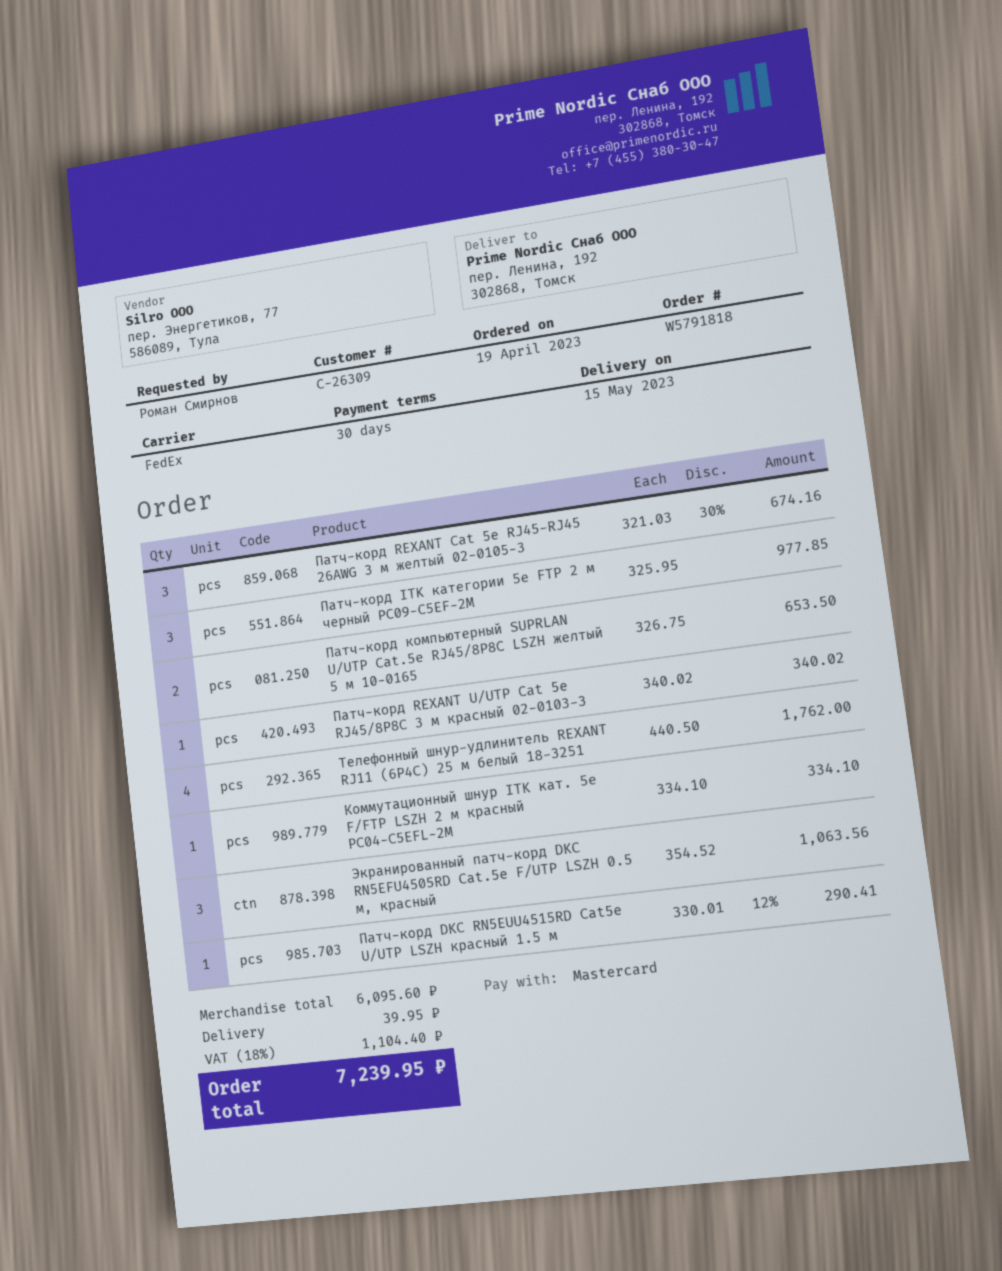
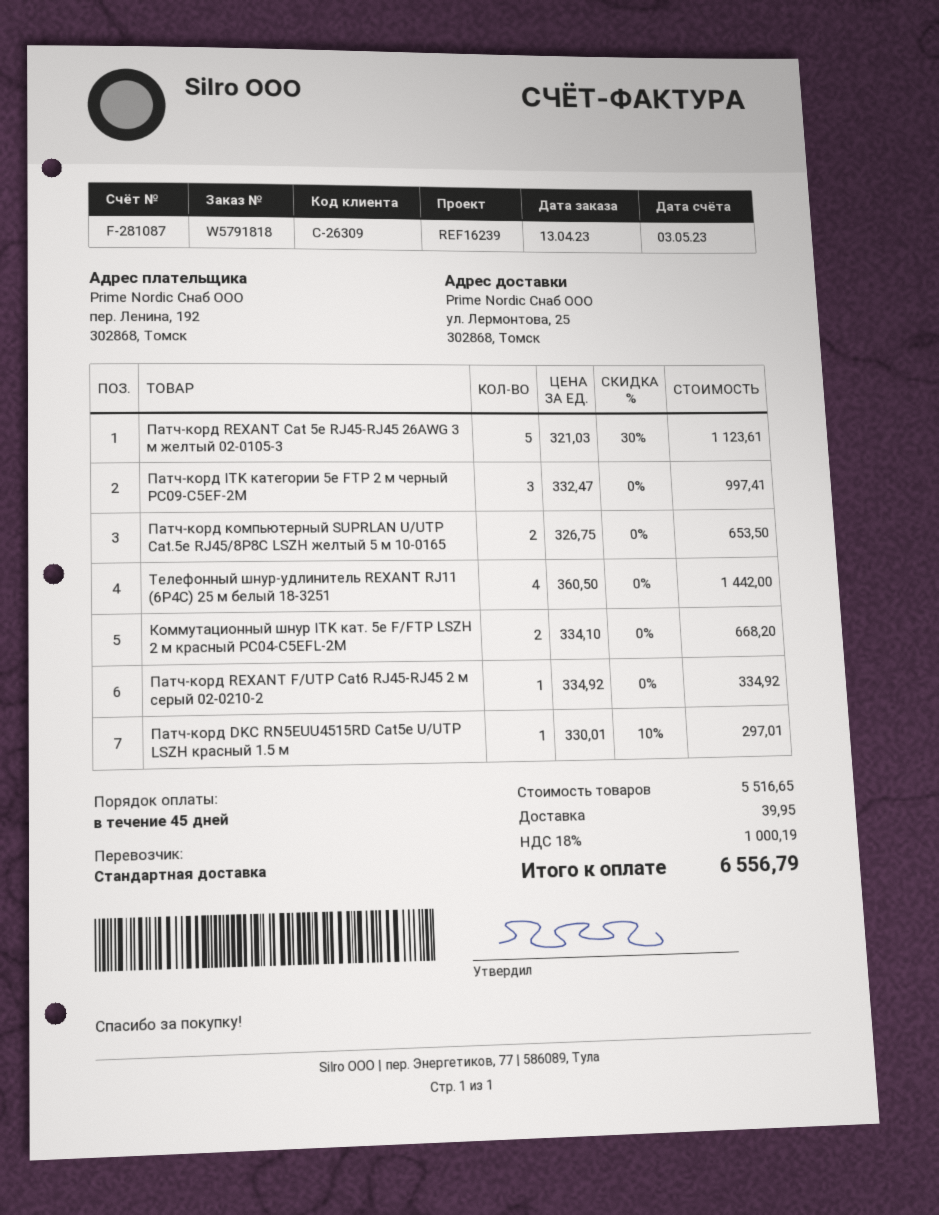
order date: 2023-04-19 -> 2023-04-13
payment terms: 30 days -> 45 days
shipping method: FedEx -> standard
ship to: пер. Ленина, 192, 302868, Томск -> ул. Лермонтова, 25, 302868, Томск
Патч-корд REXANT Cat 5e RJ45-RJ45 26AWG 3 м желтый 02-0105-3: 3 x 321.03 - 30% = 674.16 -> 5 x 321.03 - 30% = 1123.61
Патч-корд ITK категории 5e FTP 2 м черный PC09-C5EF-2M: 3 x 325.95 = 977.85 -> 3 x 332.47 = 997.41
Патч-корд REXANT U/UTP Cat 5e RJ45/8P8C 3 м красный 02-0103-3: 1 x 340.02 = 340.02 -> none
Телефонный шнур-удлинитель REXANT RJ11 (6P4C) 25 м белый 18-3251: 4 x 440.50 = 1762.00 -> 4 x 360.50 = 1442.00
Коммутационный шнур ITK кат. 5e F/FTP LSZH 2 м красный PC04-C5EFL-2M: 1 x 334.10 = 334.10 -> 2 x 334.10 = 668.20
Экранированный патч-корд DKC RN5EFU4505RD Cat.5e F/UTP LSZH 0.5 м, красный: 3 x 354.52 = 1063.56 -> none
Патч-корд DKC RN5EUU4515RD Cat5e U/UTP LSZH красный 1.5 м: 1 x 330.01 - 12% = 290.41 -> 1 x 330.01 - 10% = 297.01
Патч-корд REXANT F/UTP Cat6 RJ45-RJ45 2 м серый 02-0210-2: none -> 1 x 334.92 = 334.92
subtotal: 6095.60 -> 5516.65
tax: 18% = 1104.40 -> 18% = 1000.19
total: 7239.95 -> 6556.79

